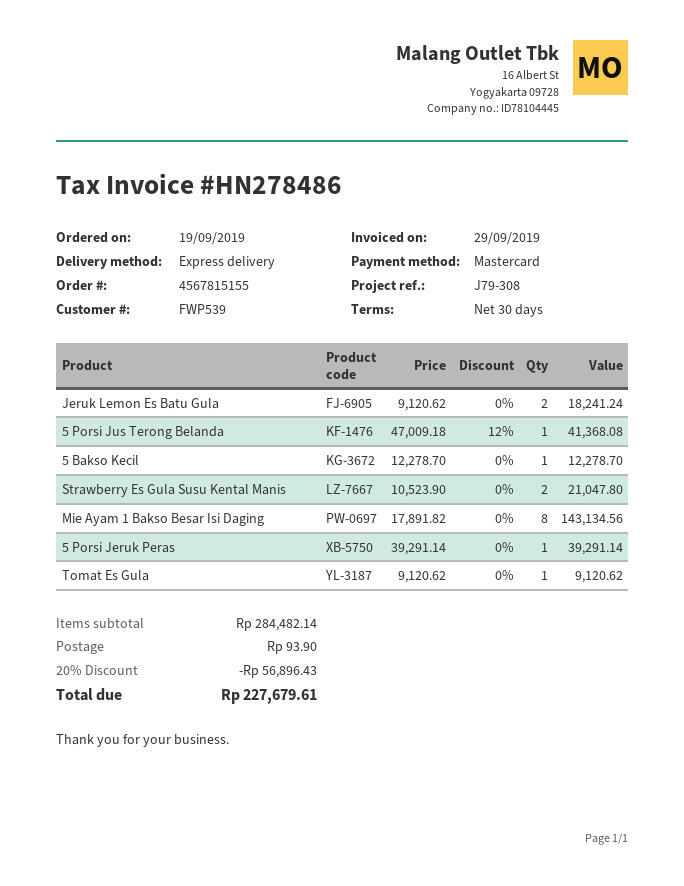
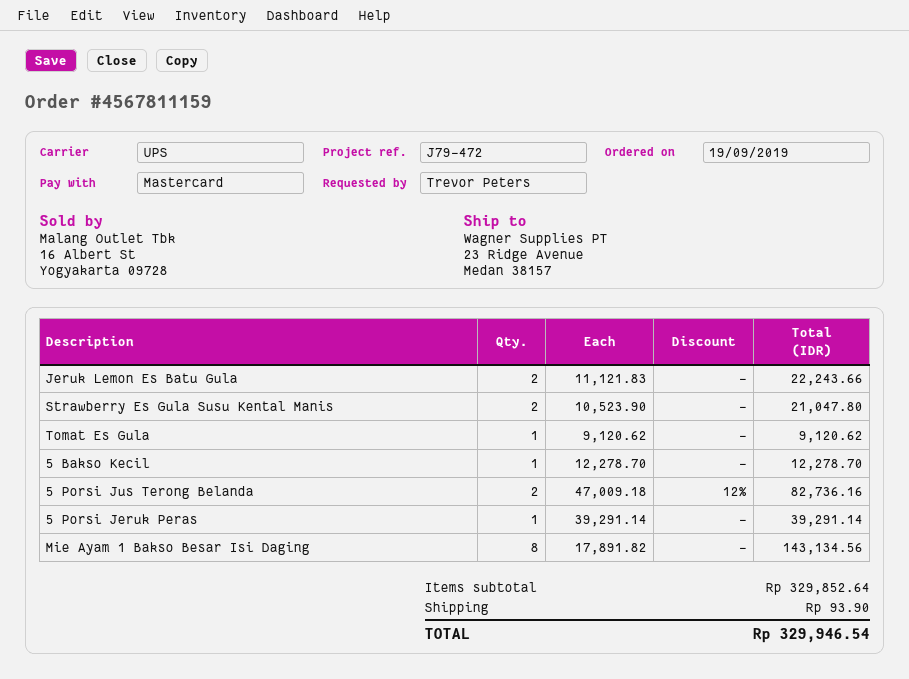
order number: 4567815155 -> 4567811159
reference: J79-308 -> J79-472
shipping method: express -> UPS
Jeruk Lemon Es Batu Gula: 2 x 9120.62 = 18241.24 -> 2 x 11121.83 = 22243.66
5 Porsi Jus Terong Belanda: 1 x 47009.18 - 12% = 41368.08 -> 2 x 47009.18 - 12% = 82736.16
subtotal: 284482.14 -> 329852.64
discount: 20% = 56896.43 -> none
total: 227679.61 -> 329946.54

